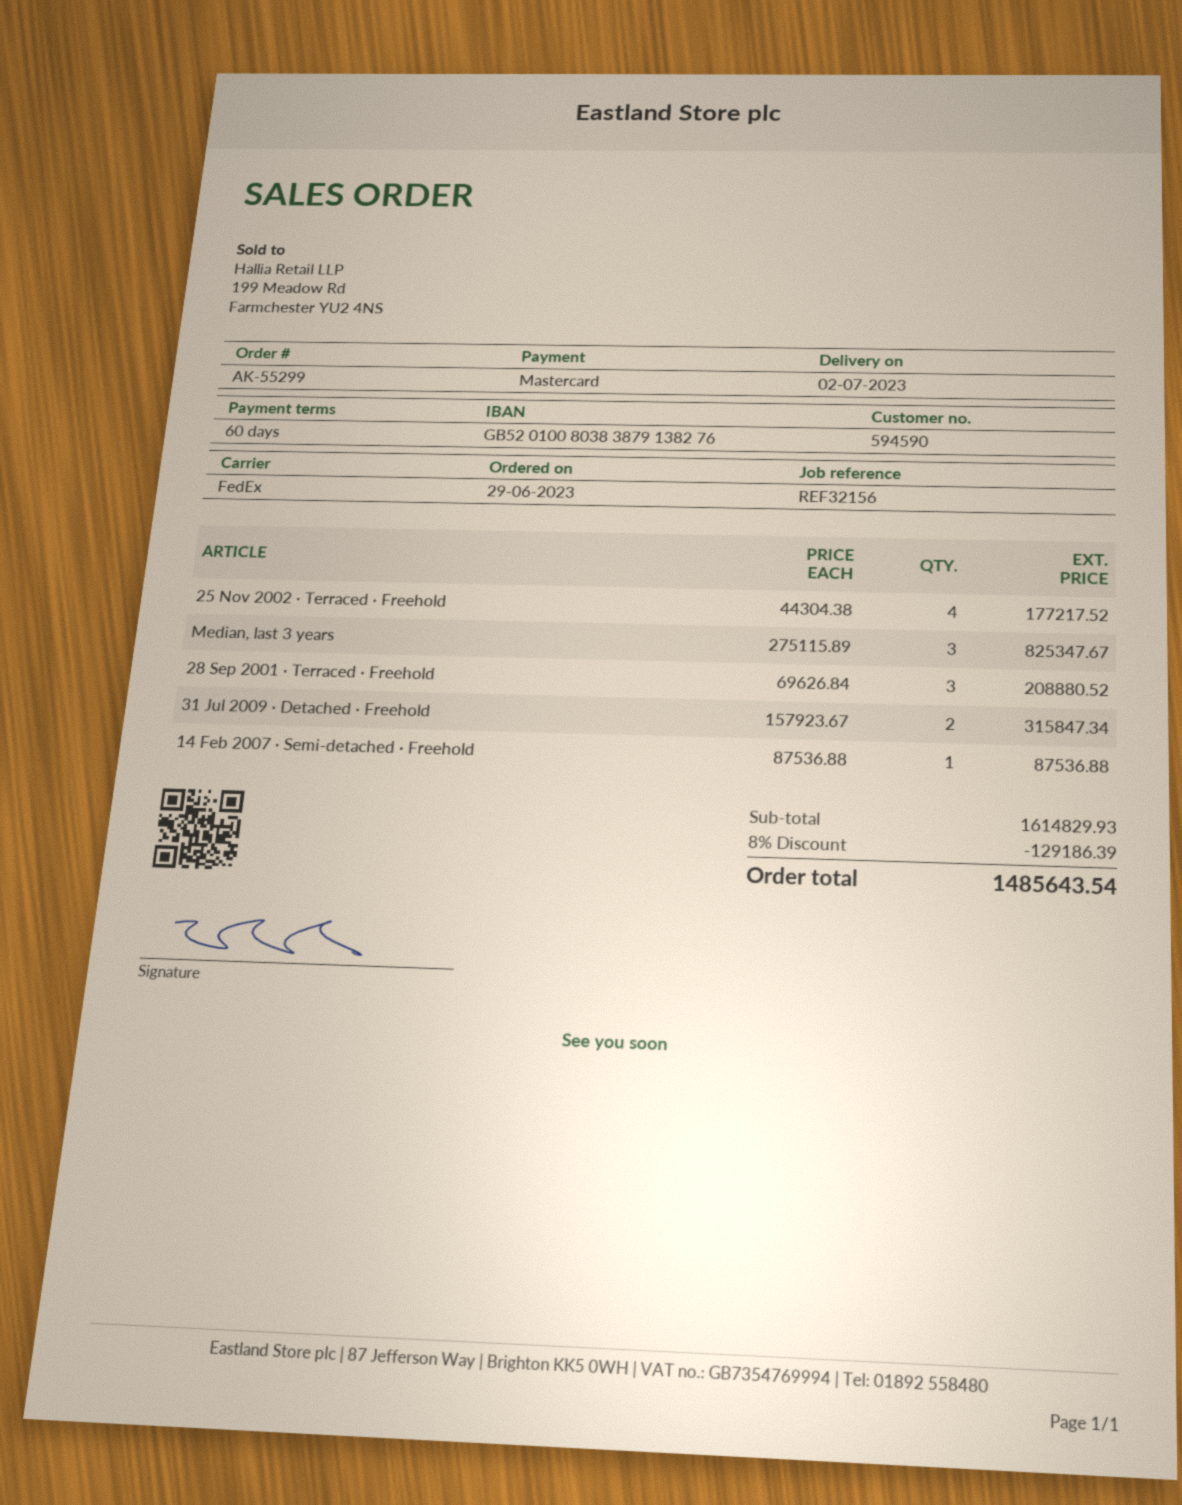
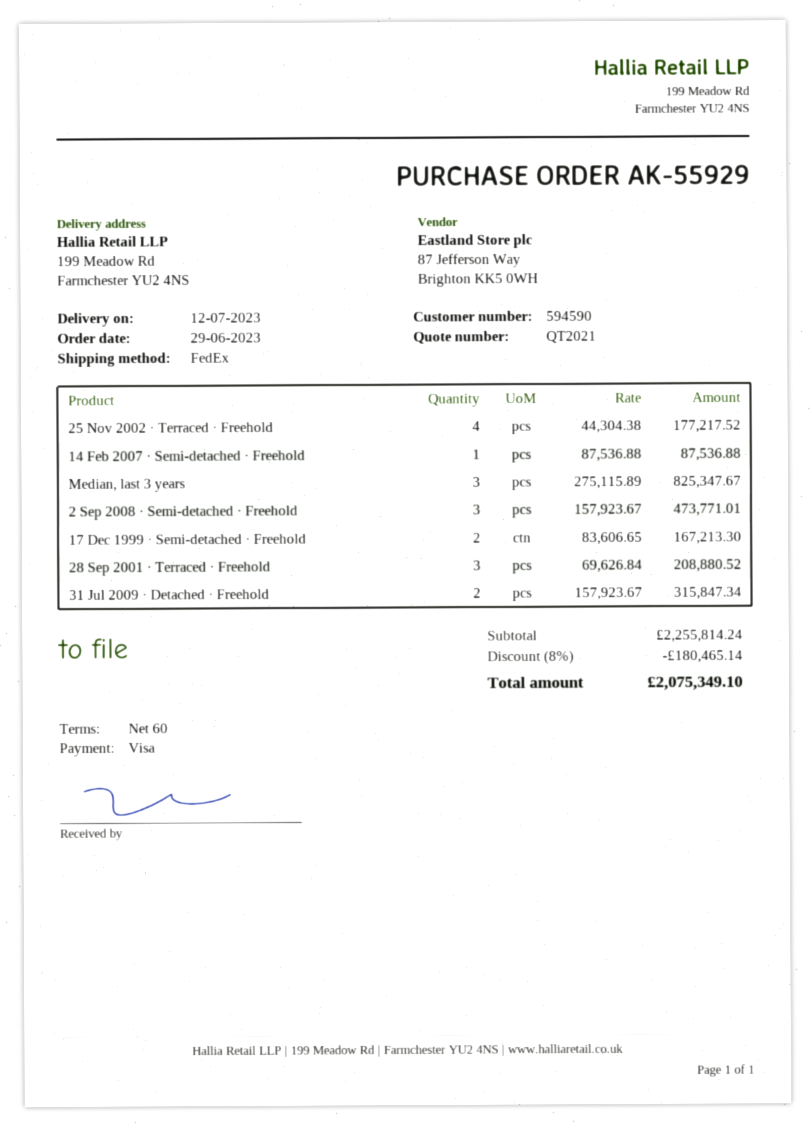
order number: AK-55299 -> AK-55929
delivery date: 2023-07-02 -> 2023-07-12
payment method: Mastercard -> Visa
2 Sep 2008 · Semi-detached · Freehold: none -> 3 x 157923.67 = 473771.01
17 Dec 1999 · Semi-detached · Freehold: none -> 2 x 83606.65 = 167213.30
subtotal: 1614829.93 -> 2255814.24
discount: 8% = 129186.39 -> 8% = 180465.14
total: 1485643.54 -> 2075349.10

